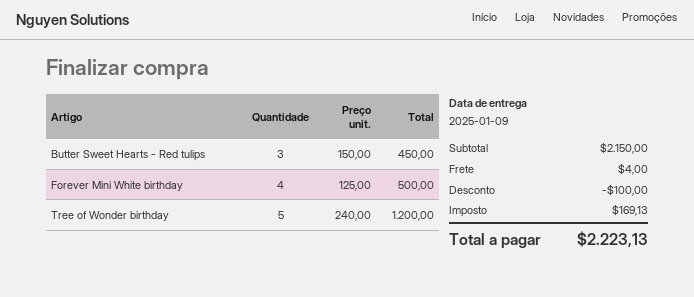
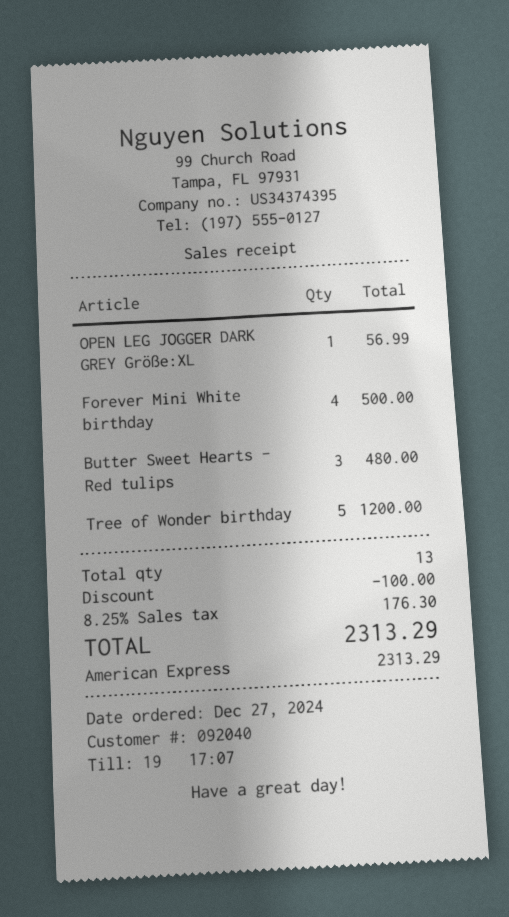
Butter Sweet Hearts - Red tulips: 3 for 450.00 -> 3 for 480.00
OPEN LEG JOGGER DARK GREY Größe:XL: none -> 1 for 56.99
shipping: 4.00 -> none
tax: 169.13 -> 176.30
total: 2223.13 -> 2313.29

